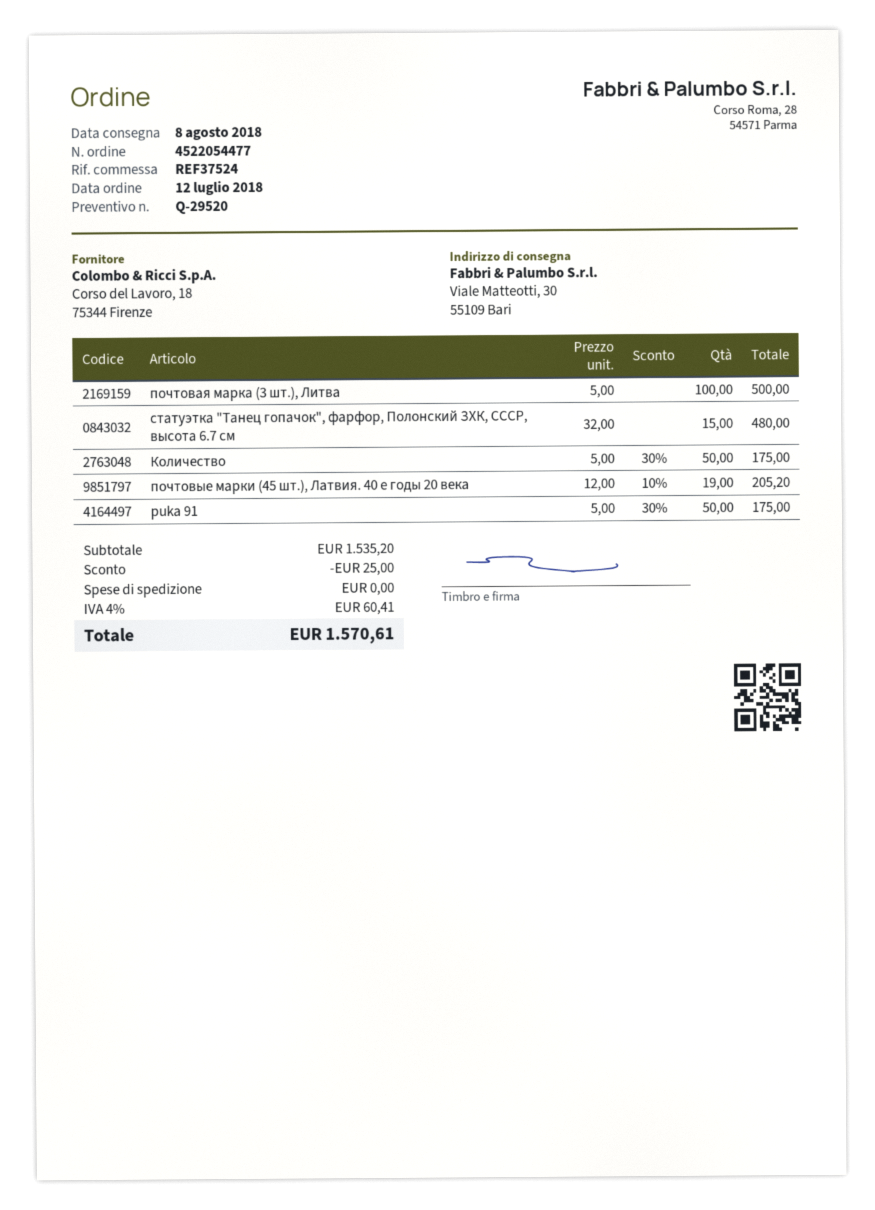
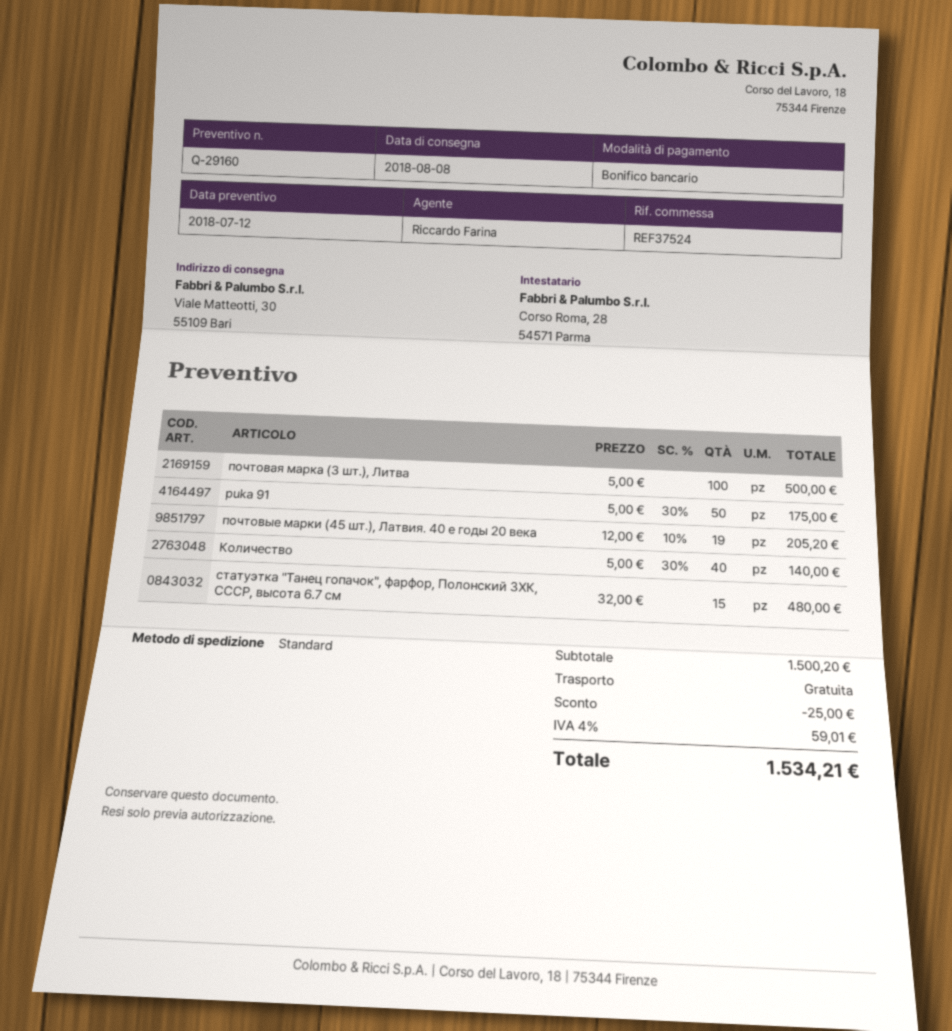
quote number: Q-29520 -> Q-29160
Количество: 50 x 5.00 - 30% = 175.00 -> 40 x 5.00 - 30% = 140.00
subtotal: 1535.20 -> 1500.20
tax: 4% = 60.41 -> 4% = 59.01
total: 1570.61 -> 1534.21

